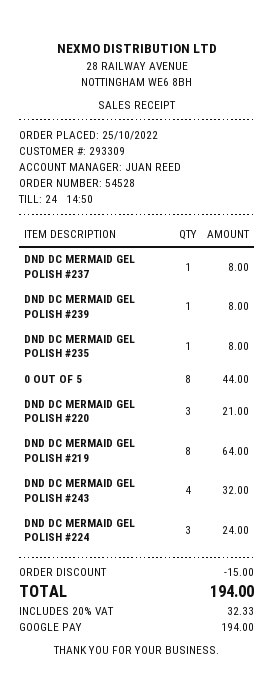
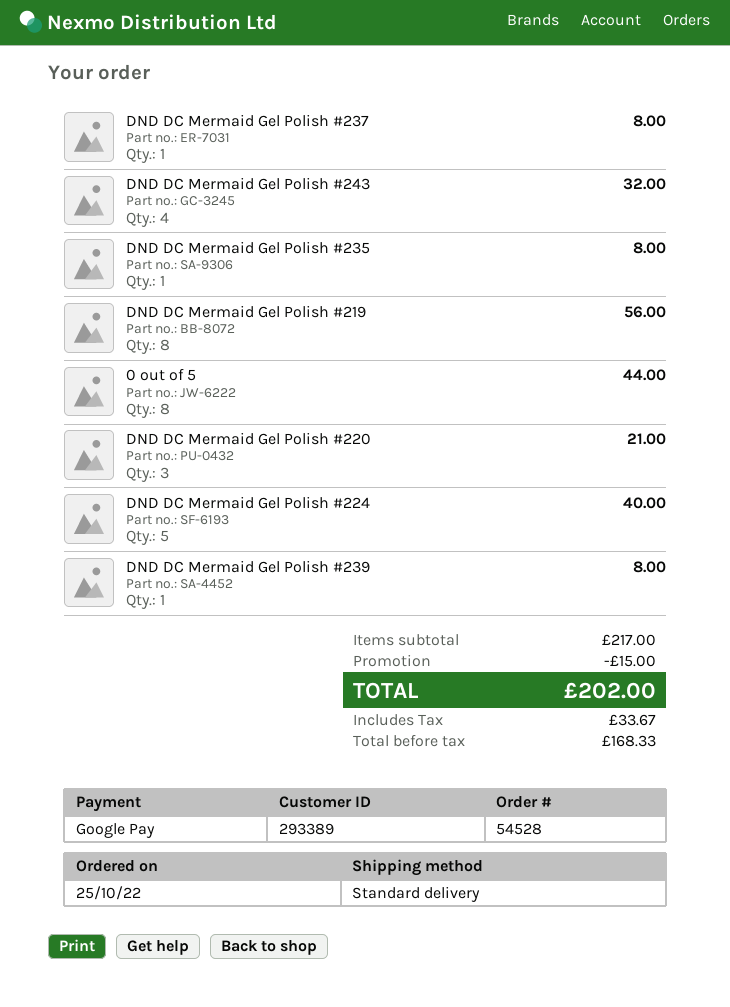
customer number: 293309 -> 293389
DND DC MERMAID GEL POLISH #219: 8 for 64.00 -> 8 for 56.00
DND DC MERMAID GEL POLISH #224: 3 for 24.00 -> 5 for 40.00
tax: 32.33 -> 33.67
total: 194.00 -> 202.00

